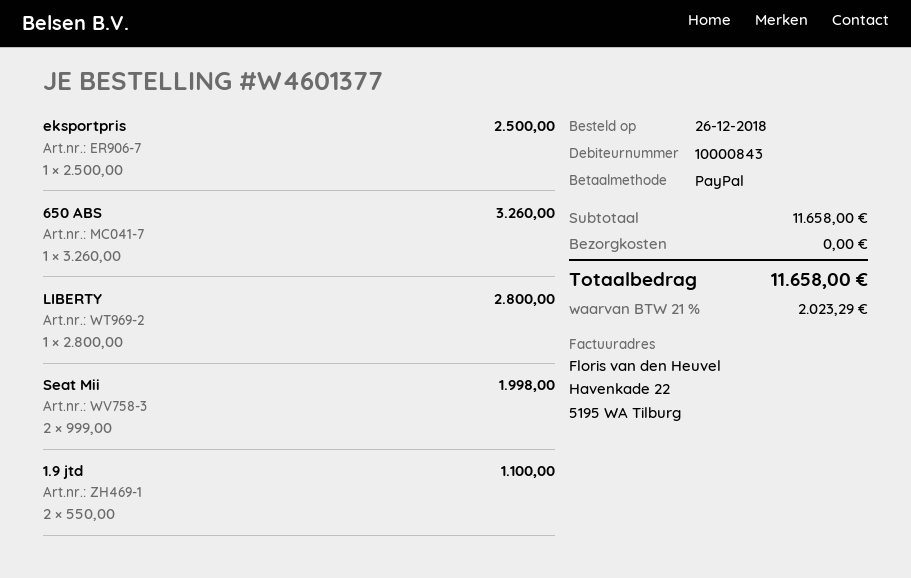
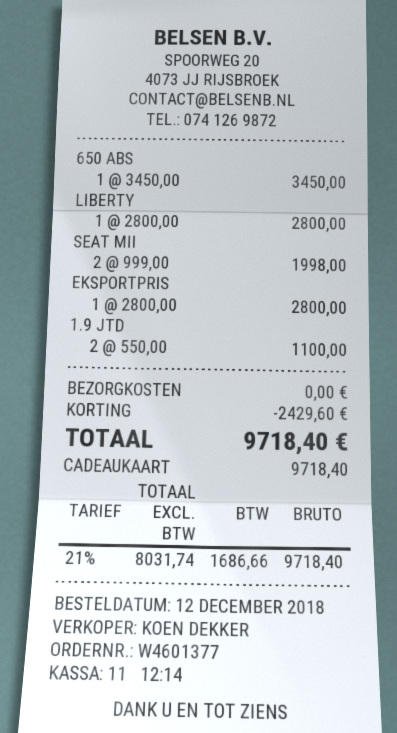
order date: 2018-12-26 -> 2018-12-12
payment method: PayPal -> gift card
eksportpris: 1 x 2500.00 = 2500.00 -> 1 x 2800.00 = 2800.00
650 ABS: 1 x 3260.00 = 3260.00 -> 1 x 3450.00 = 3450.00
discount: none -> 2429.60
tax: 21% = 2023.29 -> 21% = 1686.66
total: 11658.00 -> 9718.40

